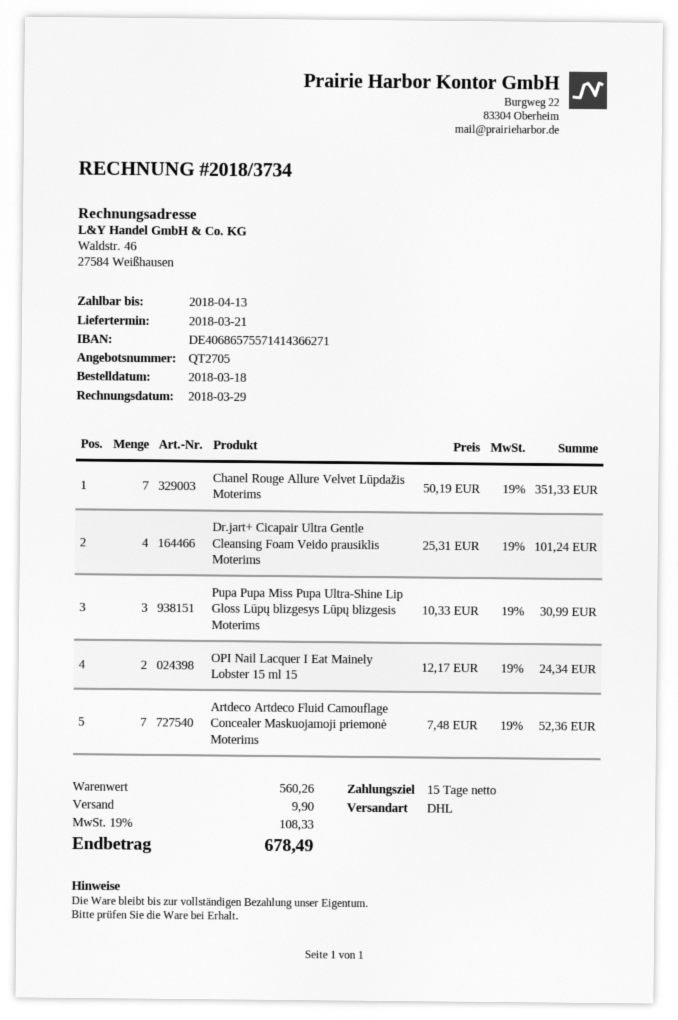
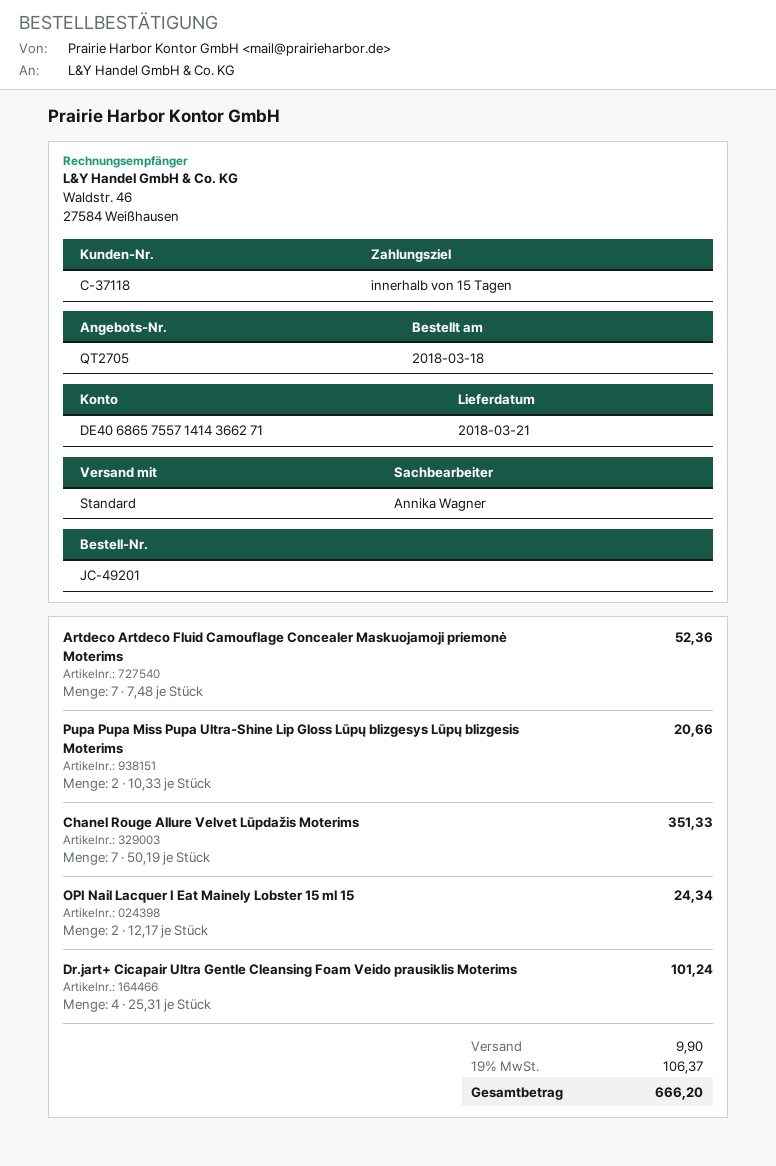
shipping method: DHL -> standard
Pupa Pupa Miss Pupa Ultra-Shine Lip Gloss Lūpų blizgesys Lūpų blizgesis Moterims: 3 x 10.33 = 30.99 -> 2 x 10.33 = 20.66
tax: 19% = 108.33 -> 19% = 106.37
total: 678.49 -> 666.20

